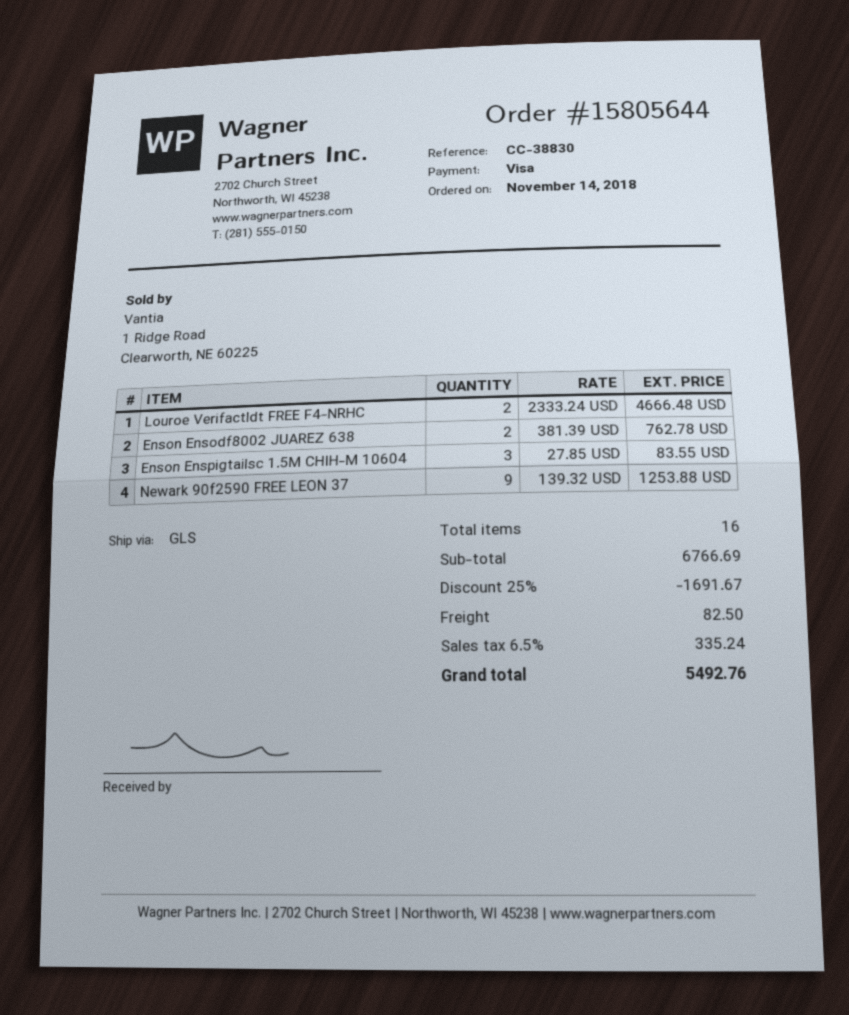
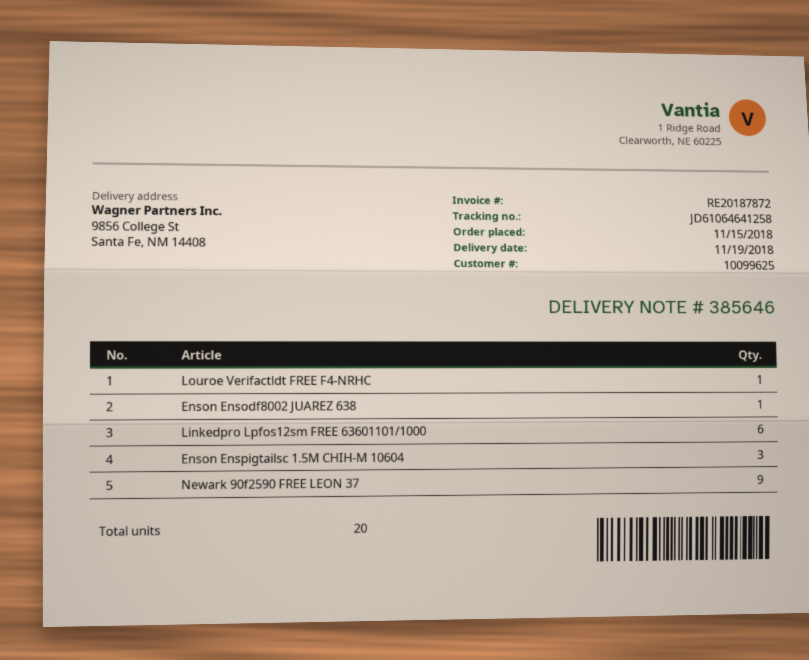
order date: 2018-11-14 -> 2018-11-15
Louroe Verifactldt FREE F4-NRHC: 2 -> 1
Enson Ensodf8002 JUAREZ 638: 2 -> 1
Linkedpro Lpfos12sm FREE 63601101/1000: none -> 6
total quantity: 16 -> 20

